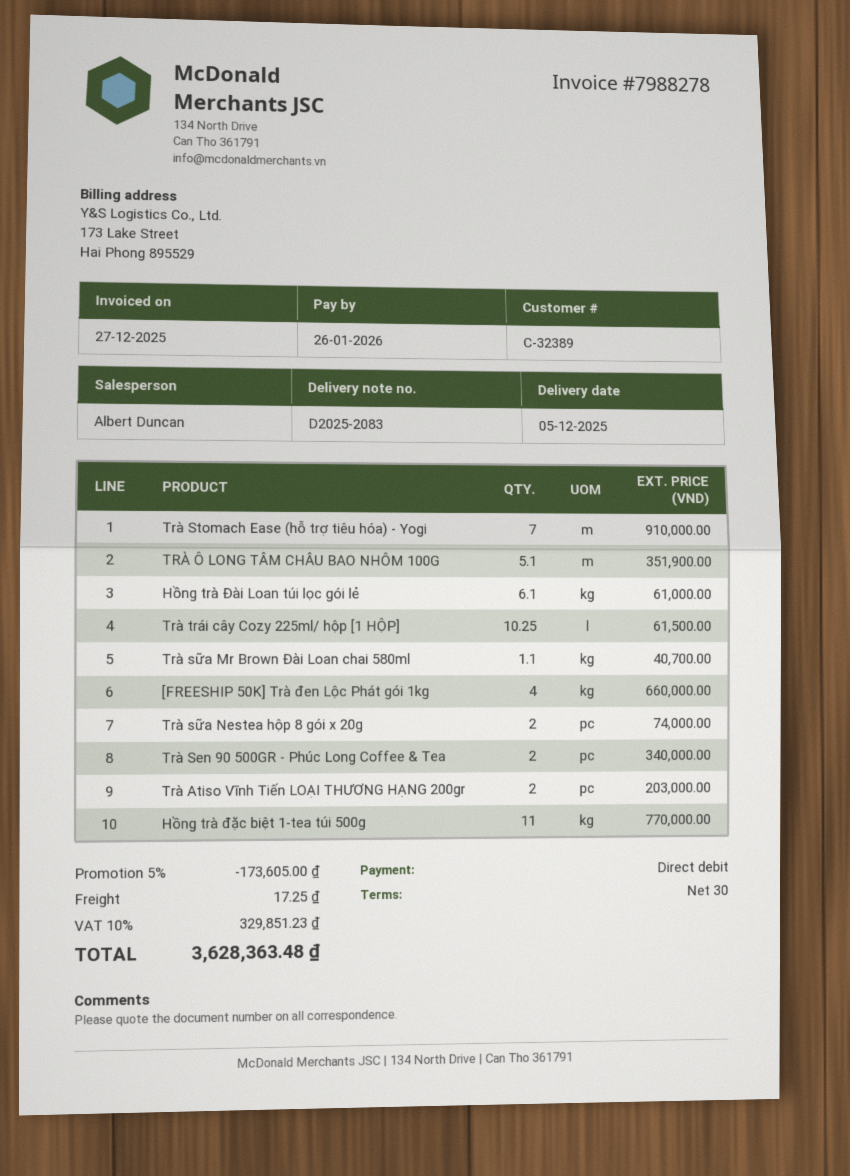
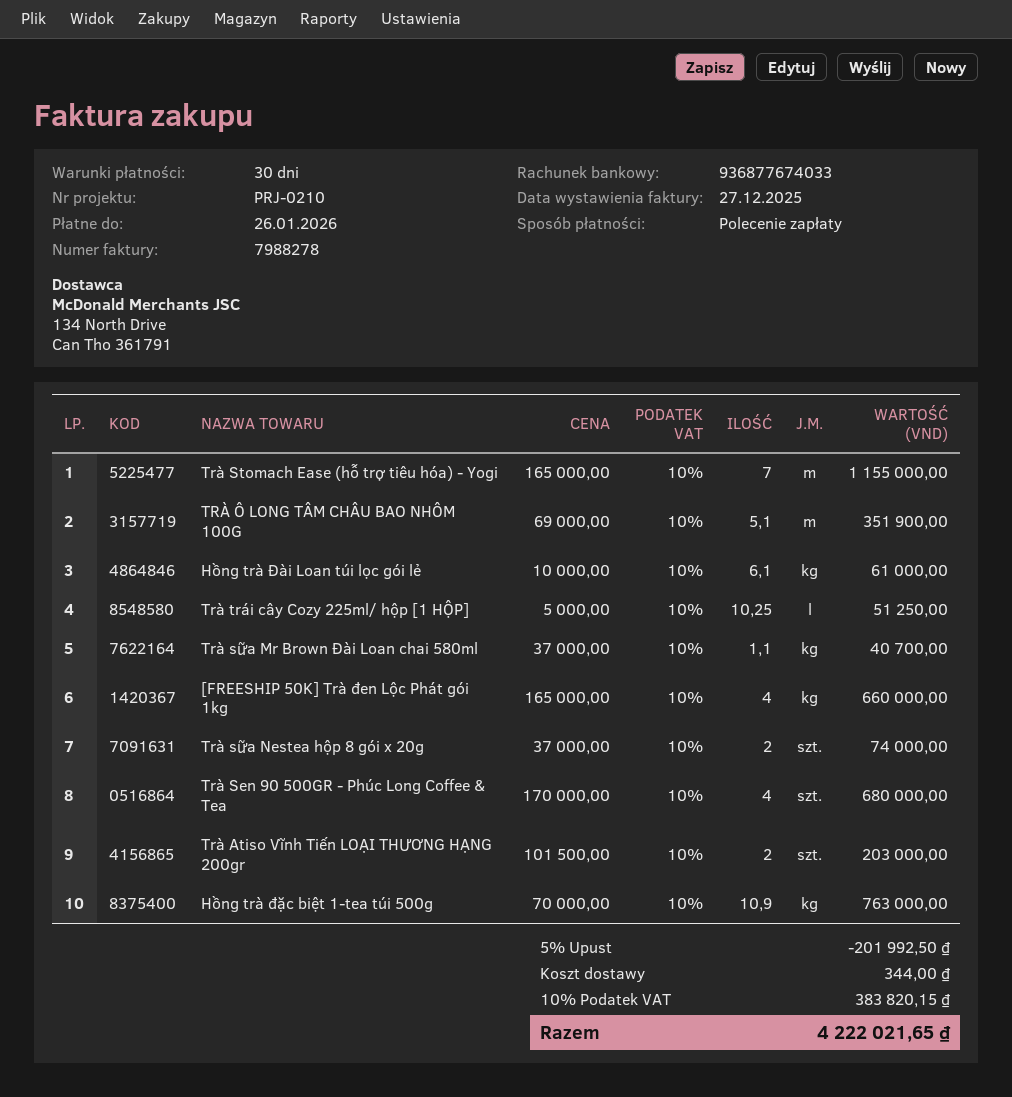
Trà Stomach Ease (hỗ trợ tiêu hóa) - Yogi: 7 for 910000.00 -> 7 for 1155000.00
Trà trái cây Cozy 225ml/ hộp [1 HỘP]: 10.25 for 61500.00 -> 10.25 for 51250.00
Trà Sen 90 500GR - Phúc Long Coffee & Tea: 2 for 340000.00 -> 4 for 680000.00
Hồng trà đặc biệt 1-tea túi 500g: 11 for 770000.00 -> 10.9 for 763000.00
discount: 5% = 173605.00 -> 5% = 201992.50
shipping: 17.25 -> 344.00
tax: 10% = 329851.23 -> 10% = 383820.15
total: 3628363.48 -> 4222021.65

